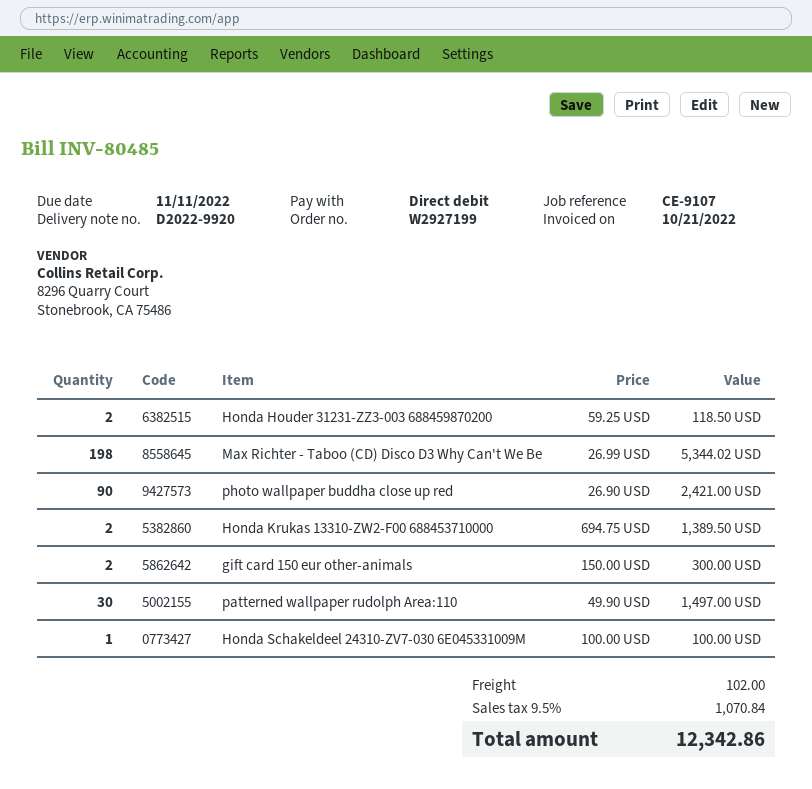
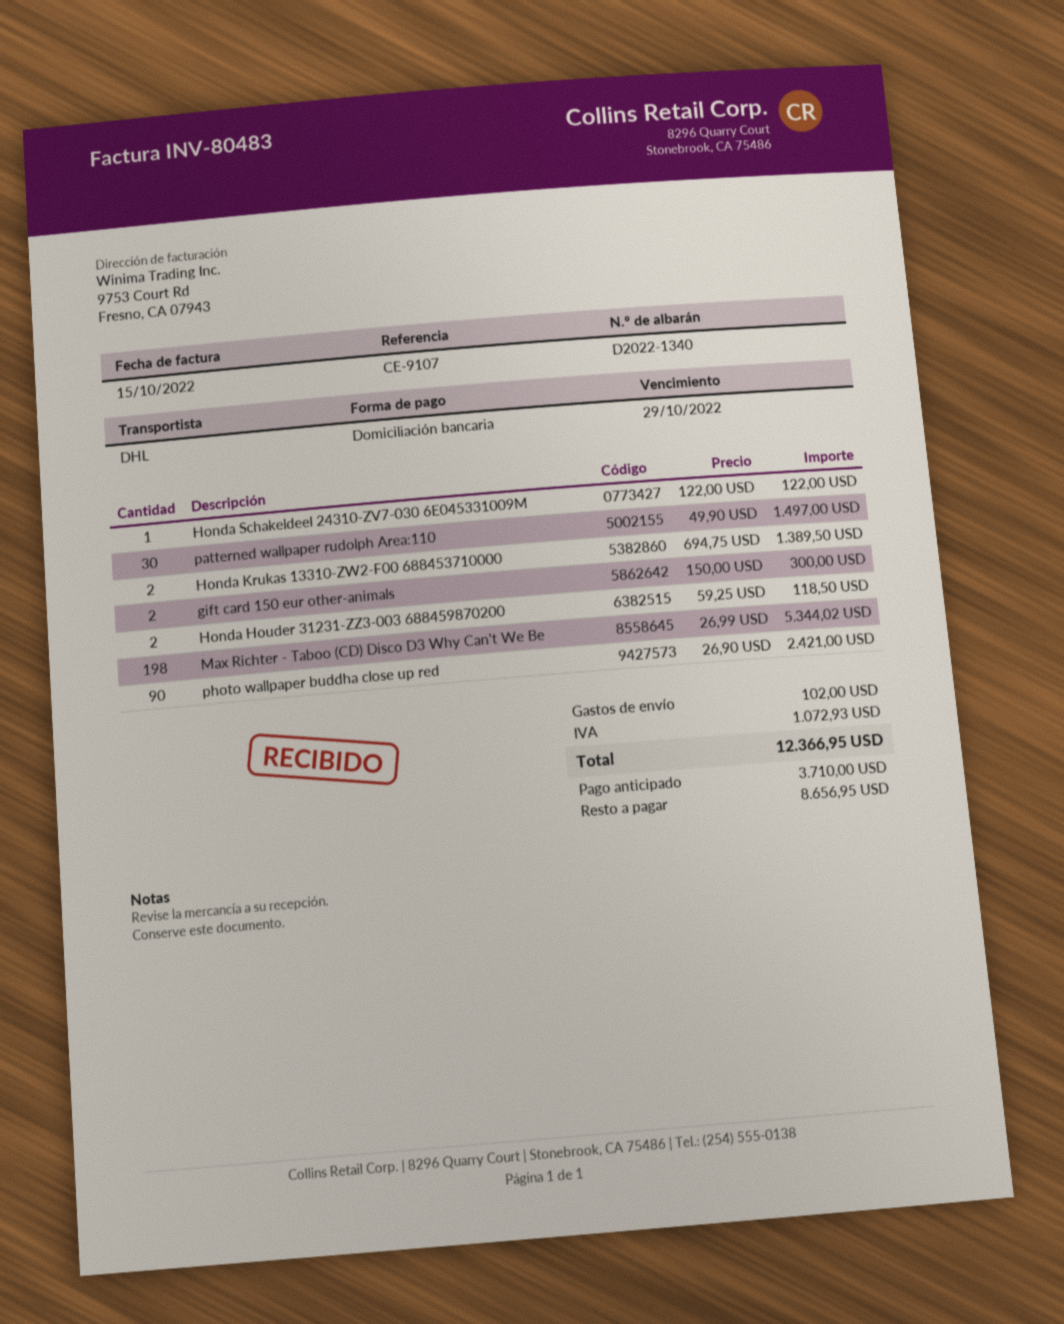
delivery note number: D2022-9920 -> D2022-1340
invoice number: INV-80485 -> INV-80483
invoice date: 2022-10-21 -> 2022-10-15
due date: 2022-11-11 -> 2022-10-29
Honda Schakeldeel 24310-ZV7-030 6E045331009M: 1 x 100.00 = 100.00 -> 1 x 122.00 = 122.00
tax: 1070.84 -> 1072.93
total: 12342.86 -> 12366.95

